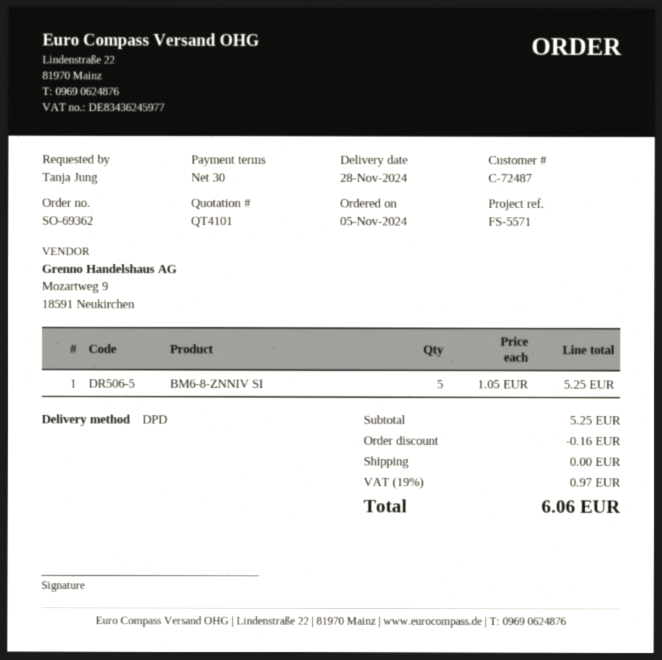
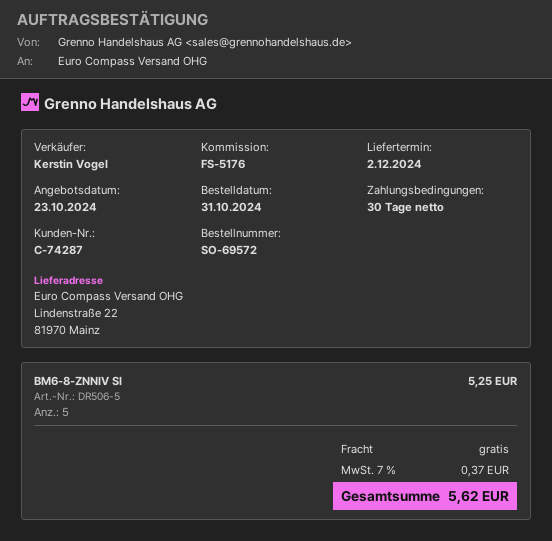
order number: SO-69362 -> SO-69572
order date: 2024-11-05 -> 2024-10-31
delivery date: 2024-11-28 -> 2024-12-02
customer number: C-72487 -> C-74287
reference: FS-5571 -> FS-5176
discount: 0.16 -> none
tax: 19% = 0.97 -> 7% = 0.37
total: 6.06 -> 5.62

